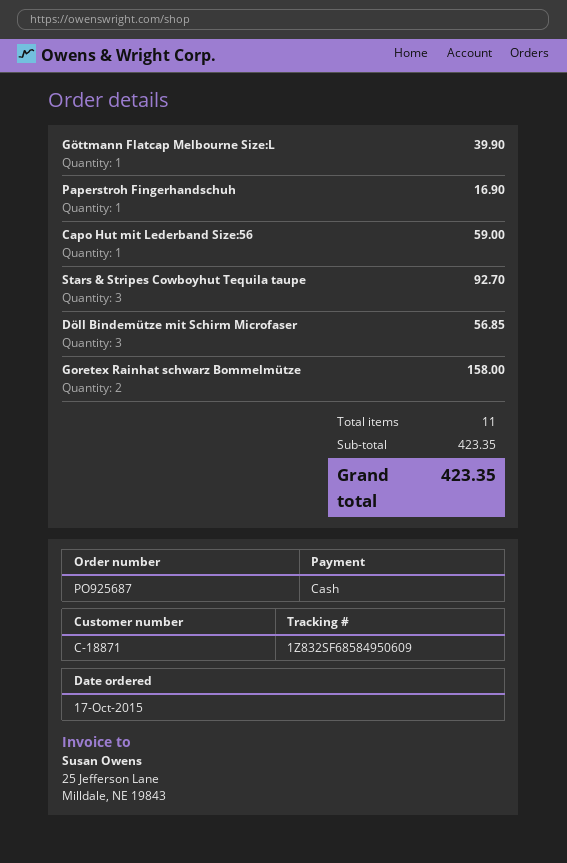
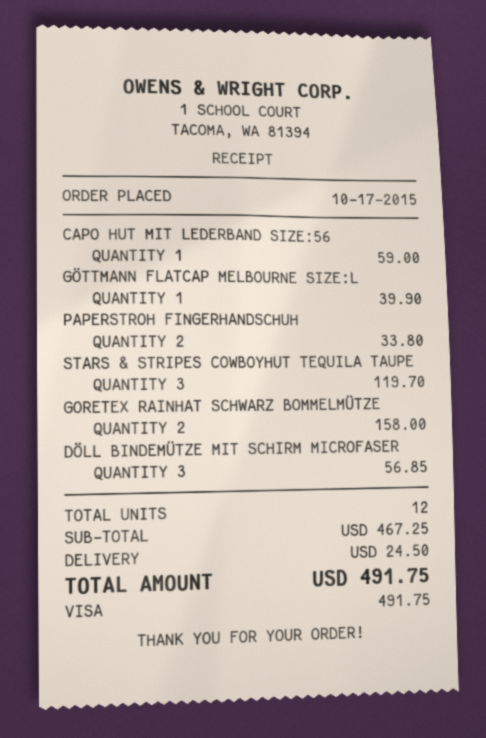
payment method: cash -> Visa
Paperstroh Fingerhandschuh: 1 for 16.90 -> 2 for 33.80
Stars & Stripes Cowboyhut Tequila taupe: 3 for 92.70 -> 3 for 119.70
total quantity: 11 -> 12
subtotal: 423.35 -> 467.25
shipping: none -> 24.50
total: 423.35 -> 491.75

